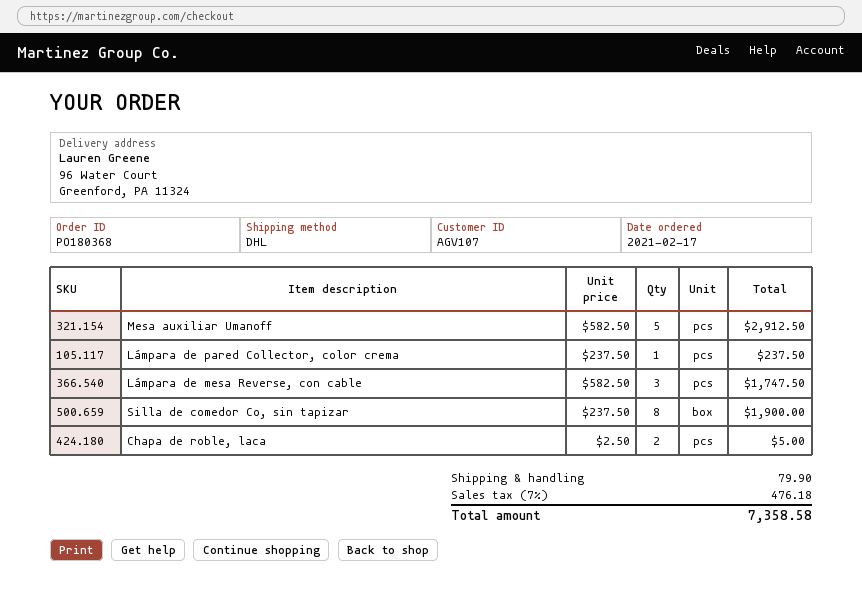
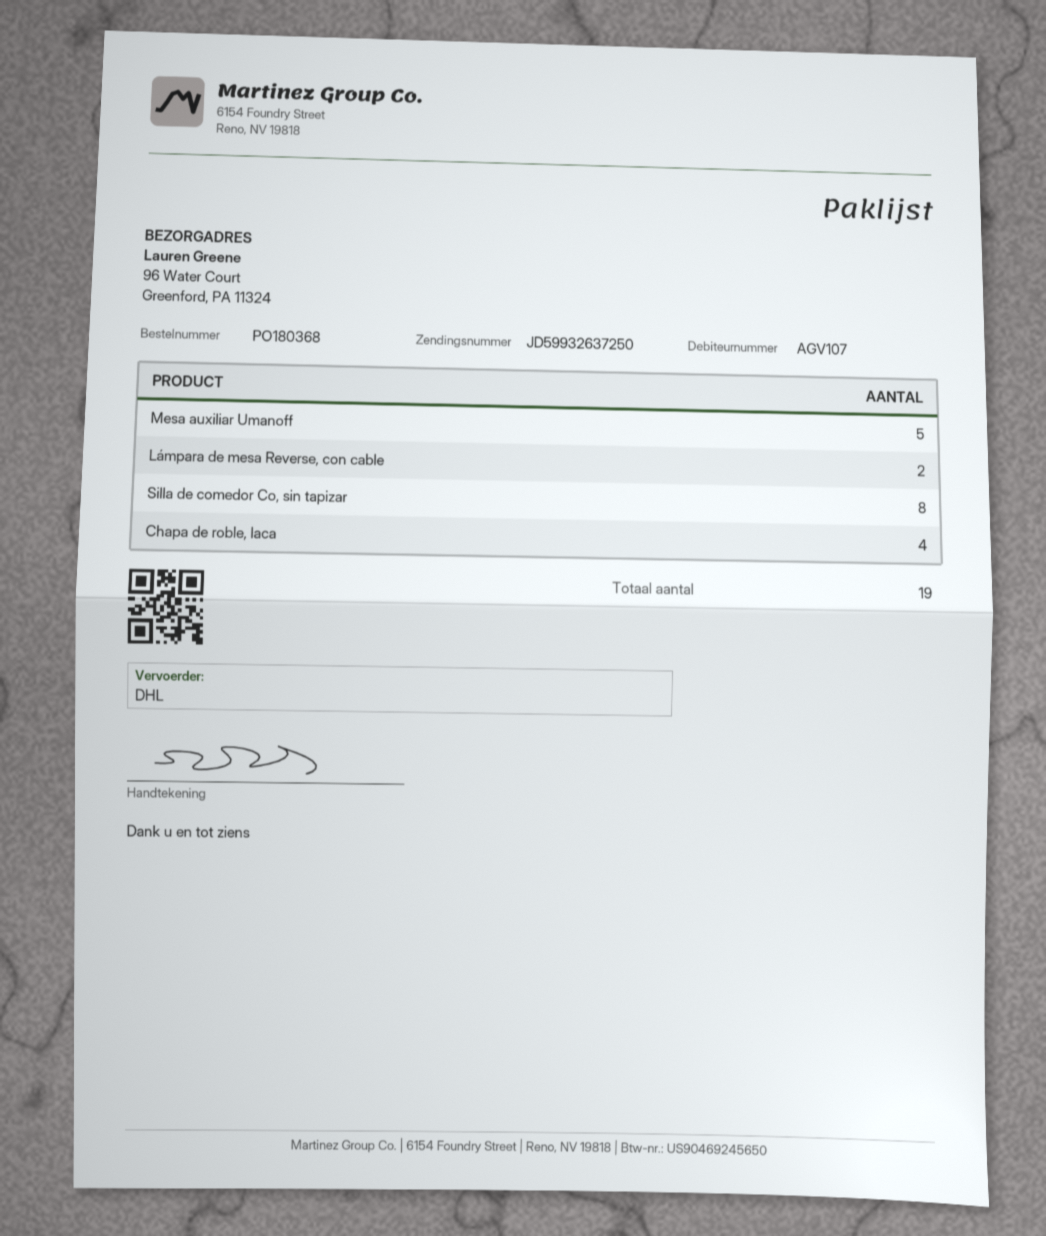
Lámpara de pared Collector, color crema: 1 -> none
Lámpara de mesa Reverse, con cable: 3 -> 2
Chapa de roble, laca: 2 -> 4

